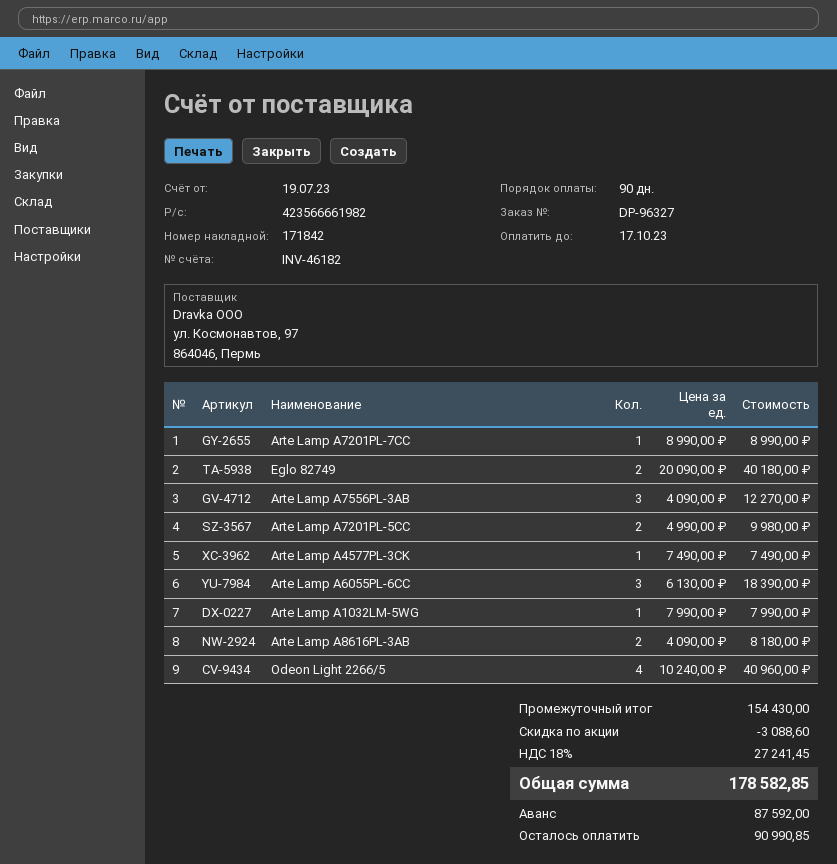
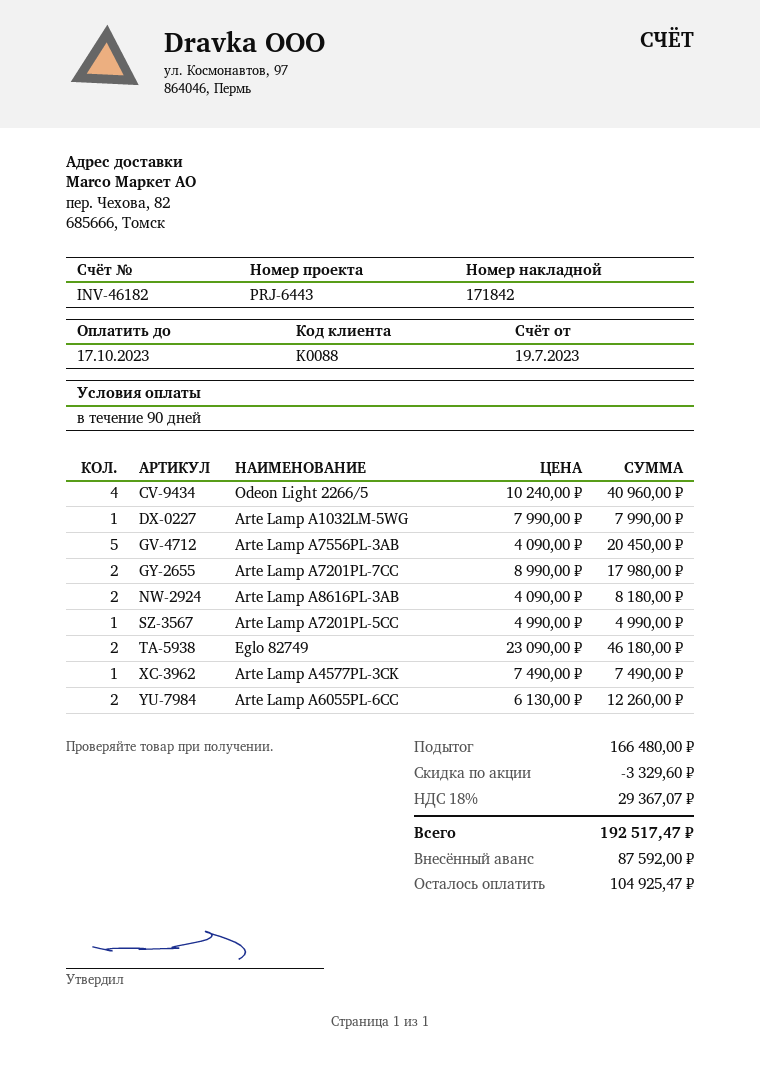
Arte Lamp A7201PL-7CC: 1 x 8990.00 = 8990.00 -> 2 x 8990.00 = 17980.00
Eglo 82749: 2 x 20090.00 = 40180.00 -> 2 x 23090.00 = 46180.00
Arte Lamp A7556PL-3AB: 3 x 4090.00 = 12270.00 -> 5 x 4090.00 = 20450.00
Arte Lamp A7201PL-5CC: 2 x 4990.00 = 9980.00 -> 1 x 4990.00 = 4990.00
Arte Lamp A6055PL-6CC: 3 x 6130.00 = 18390.00 -> 2 x 6130.00 = 12260.00
subtotal: 154430.00 -> 166480.00
discount: 3088.60 -> 3329.60
tax: 18% = 27241.45 -> 18% = 29367.07
total: 178582.85 -> 192517.47
balance: 90990.85 -> 104925.47

